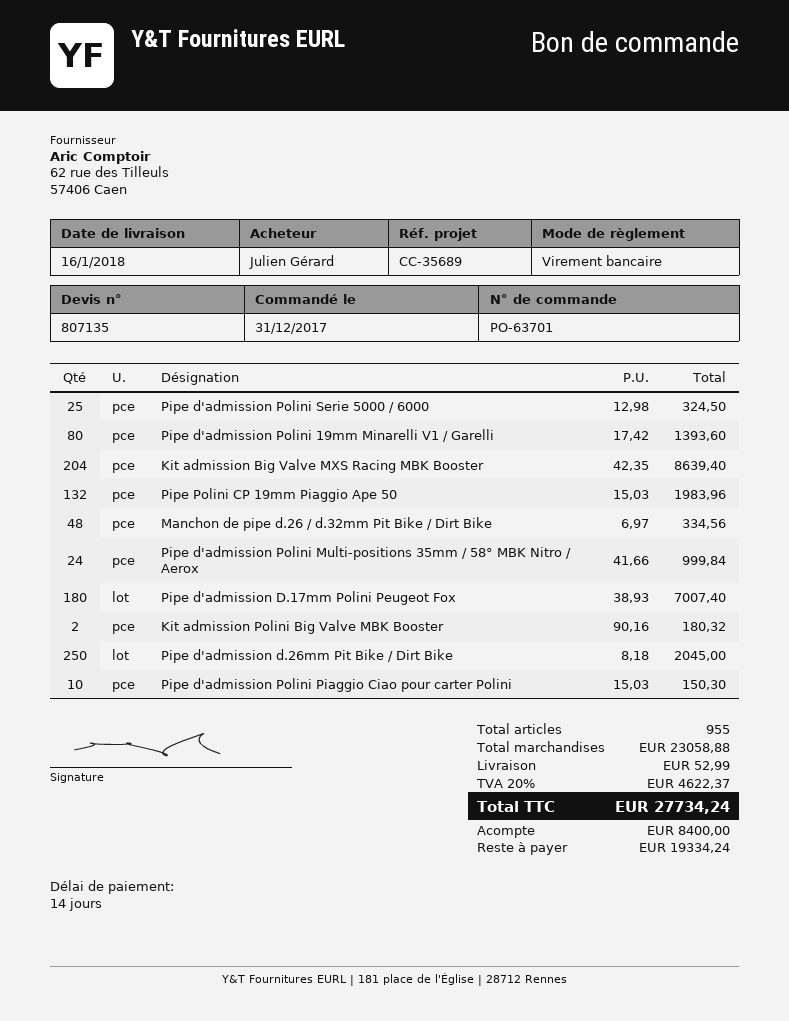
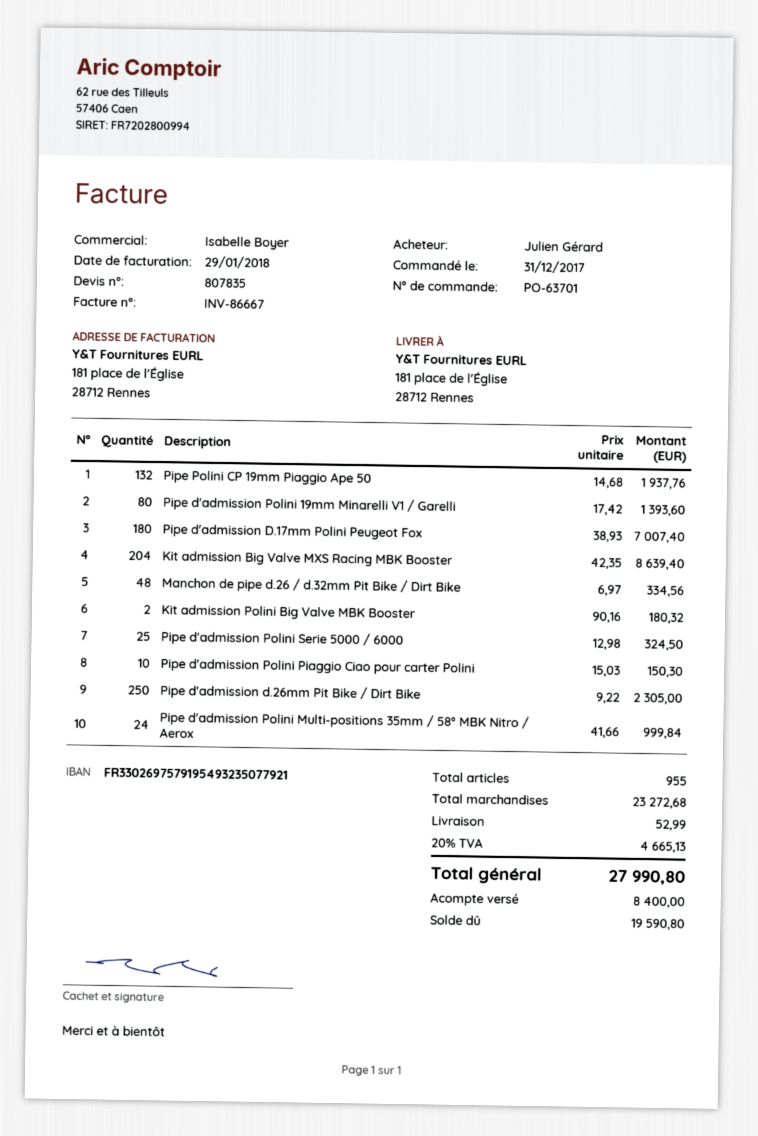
quote number: 807135 -> 807835
Pipe Polini CP 19mm Piaggio Ape 50: 132 x 15.03 = 1983.96 -> 132 x 14.68 = 1937.76
Pipe d'admission d.26mm Pit Bike / Dirt Bike: 250 x 8.18 = 2045.00 -> 250 x 9.22 = 2305.00
subtotal: 23058.88 -> 23272.68
tax: 20% = 4622.37 -> 20% = 4665.13
total: 27734.24 -> 27990.80
balance: 19334.24 -> 19590.80

